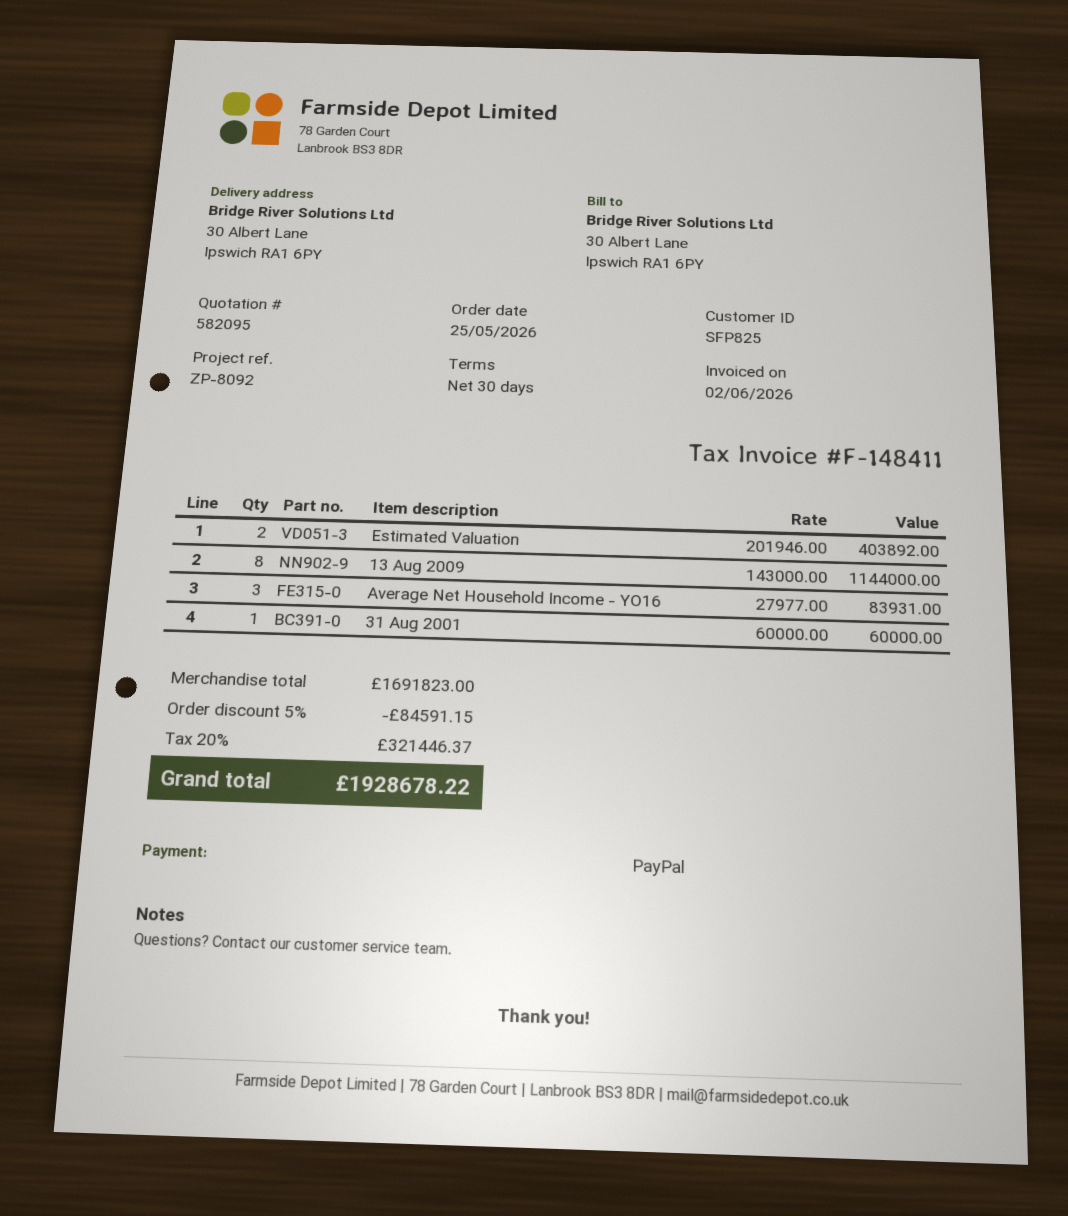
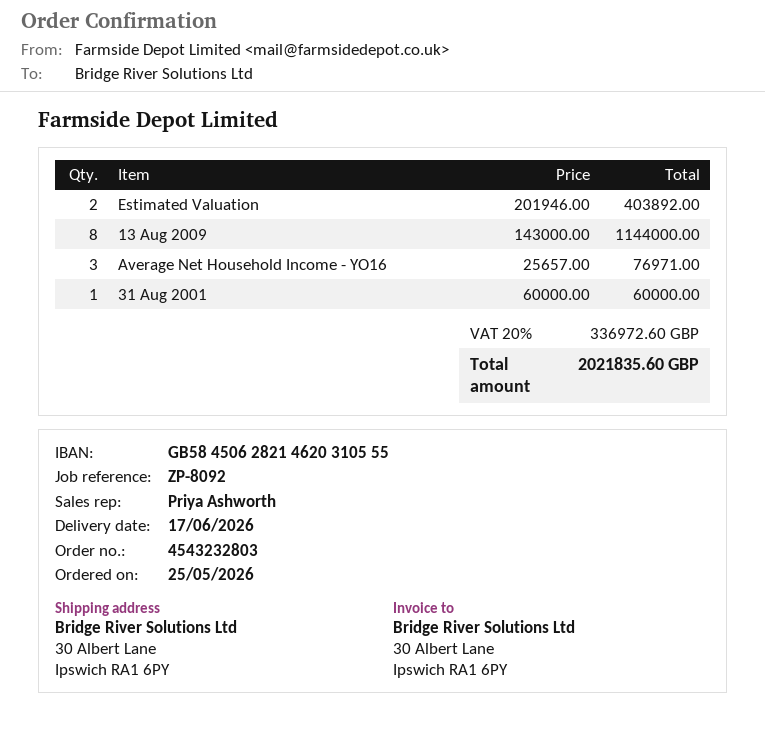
Average Net Household Income - YO16: 3 x 27977.00 = 83931.00 -> 3 x 25657.00 = 76971.00
discount: 5% = 84591.15 -> none
tax: 20% = 321446.37 -> 20% = 336972.60
total: 1928678.22 -> 2021835.60

